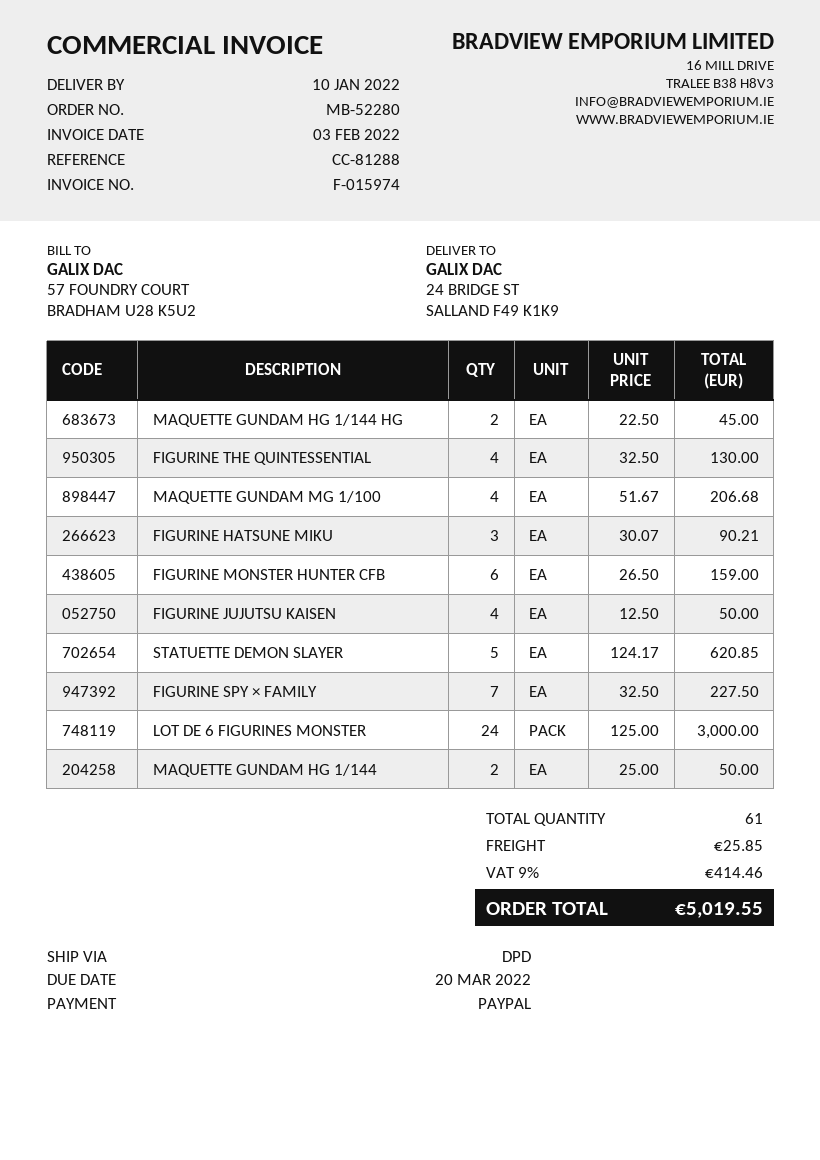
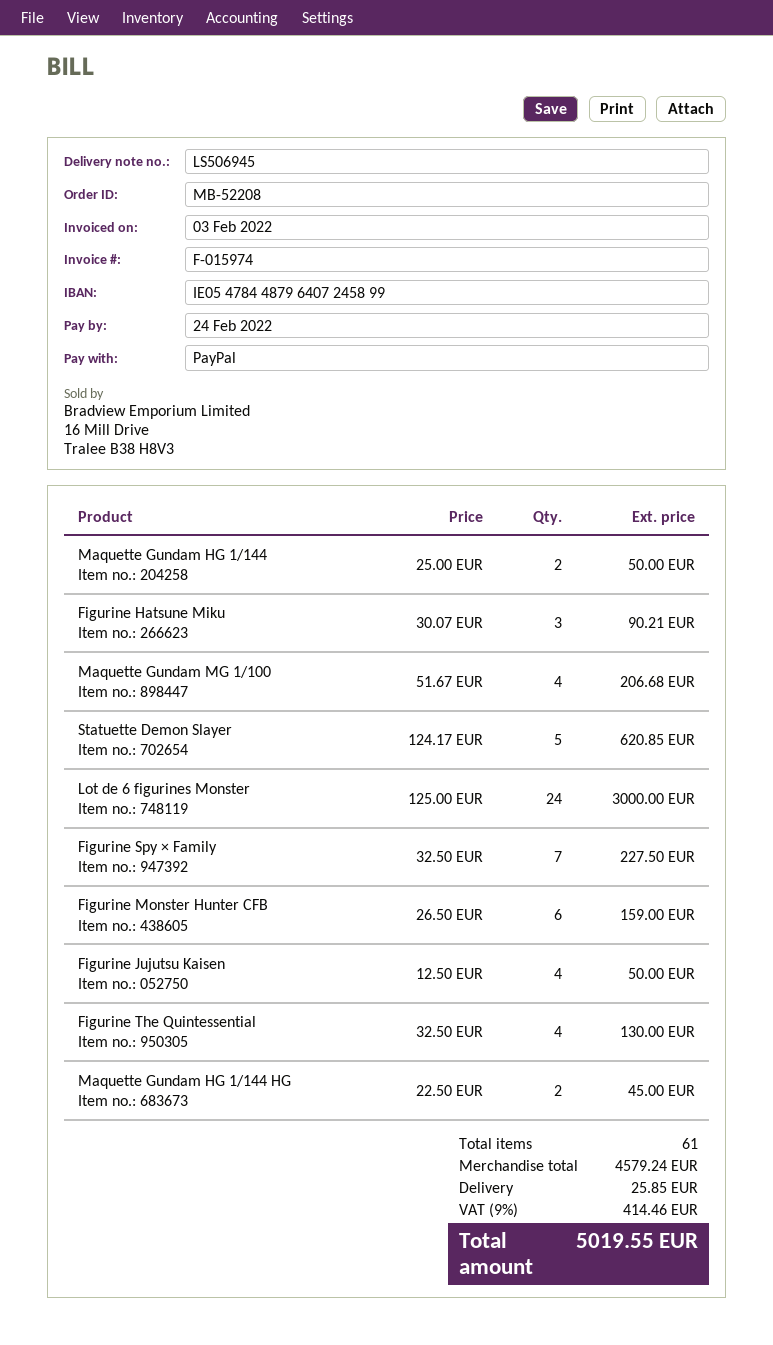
order number: MB-52280 -> MB-52208
due date: 2022-03-20 -> 2022-02-24

